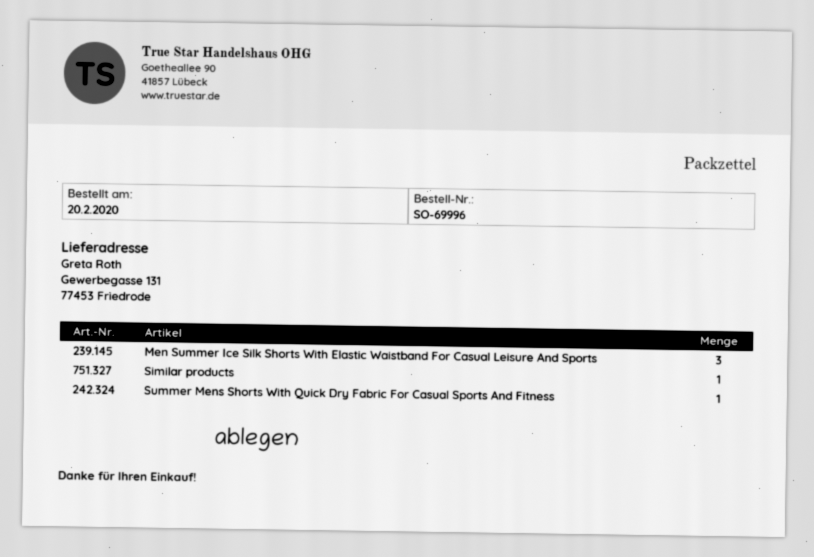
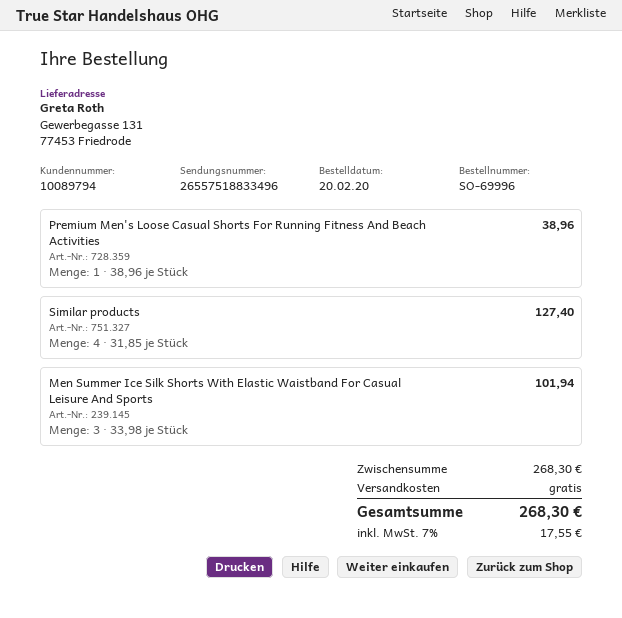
Similar products: 1 -> 4
Summer Mens Shorts With Quick Dry Fabric For Casual Sports And Fitness: 1 -> none
Premium Men's Loose Casual Shorts For Running Fitness And Beach Activities: none -> 1

